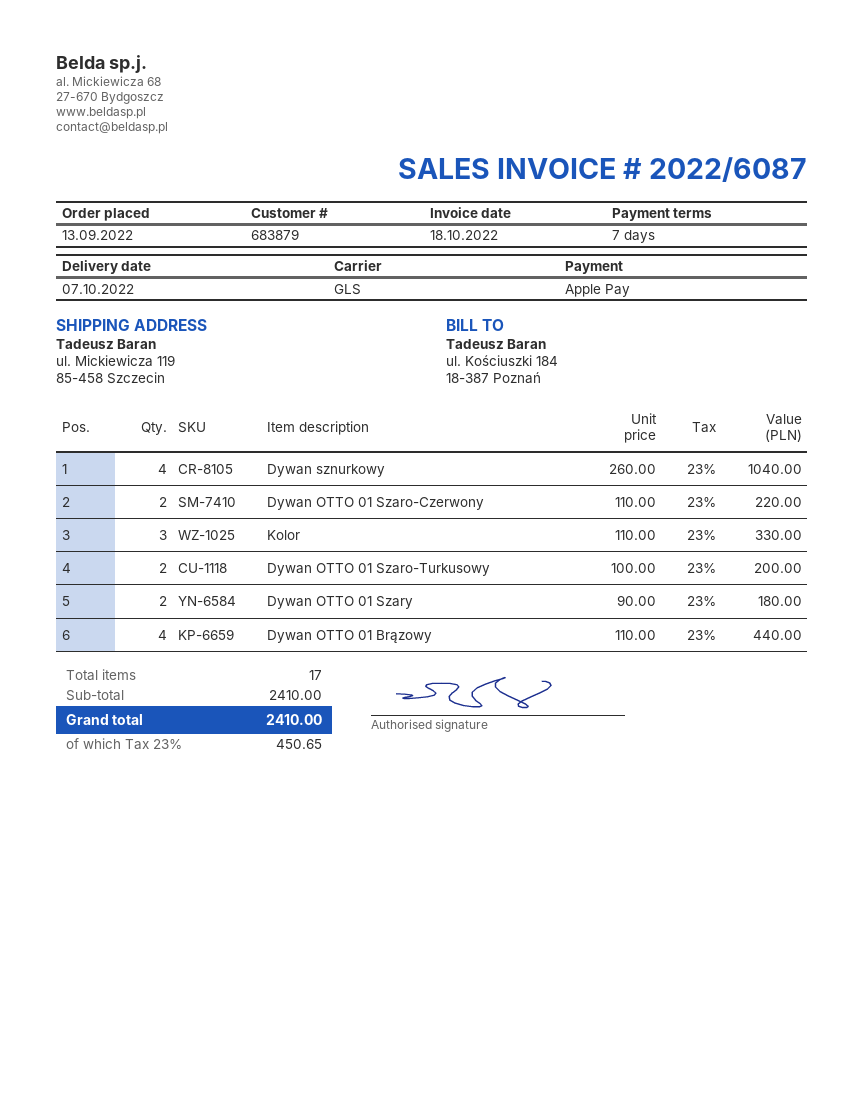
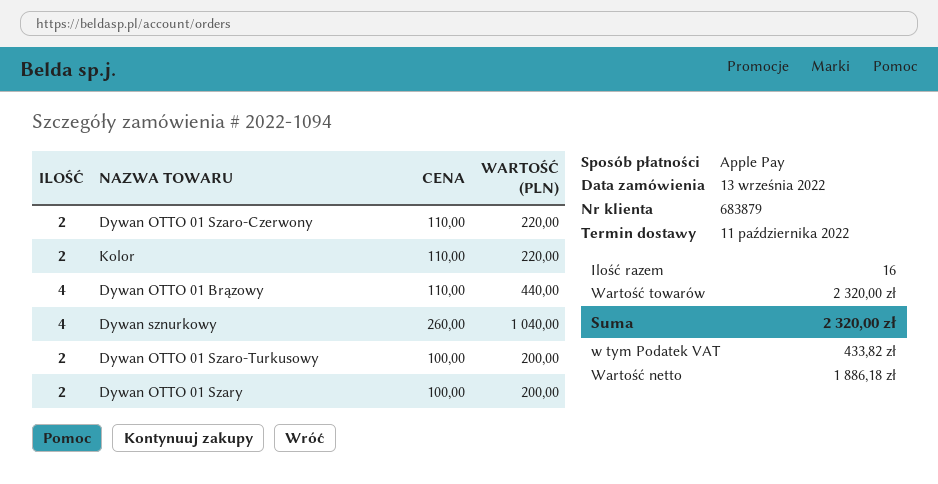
delivery date: 2022-10-07 -> 2022-10-11
Kolor: 3 x 110.00 = 330.00 -> 2 x 110.00 = 220.00
Dywan OTTO 01 Szary: 2 x 90.00 = 180.00 -> 2 x 100.00 = 200.00
total quantity: 17 -> 16
subtotal: 2410.00 -> 2320.00
tax: 450.65 -> 433.82
total: 2410.00 -> 2320.00

